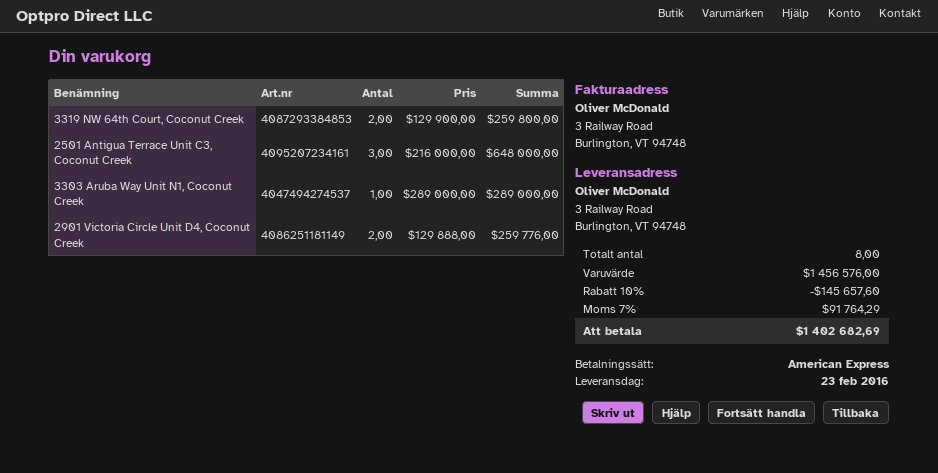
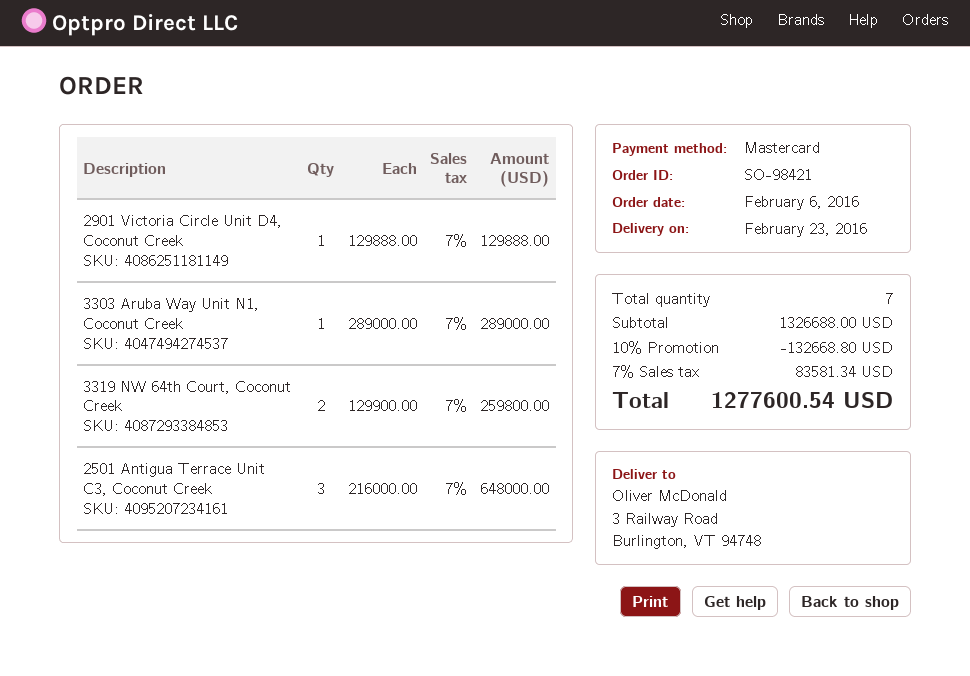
payment method: American Express -> Mastercard
2901 Victoria Circle Unit D4, Coconut Creek: 2 x 129888.00 = 259776.00 -> 1 x 129888.00 = 129888.00
total quantity: 8 -> 7
subtotal: 1456576.00 -> 1326688.00
discount: 10% = 145657.60 -> 10% = 132668.80
tax: 7% = 91764.29 -> 7% = 83581.34
total: 1402682.69 -> 1277600.54

